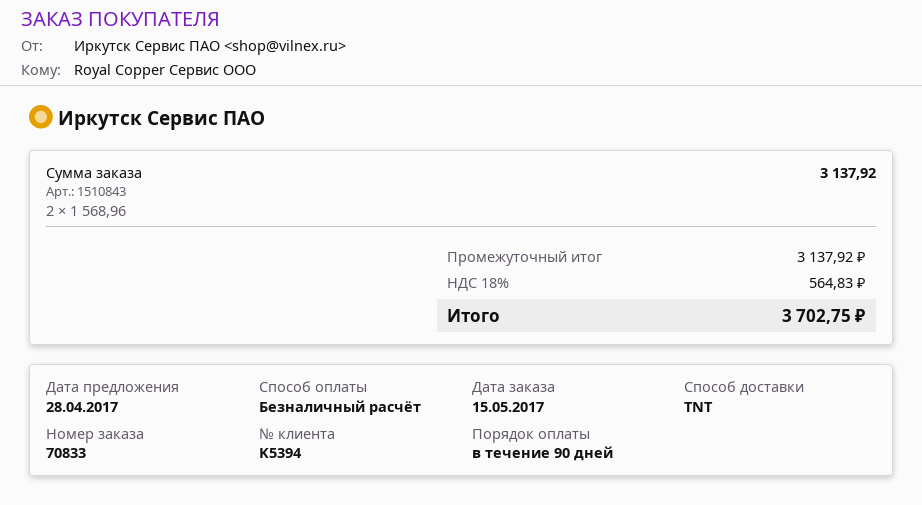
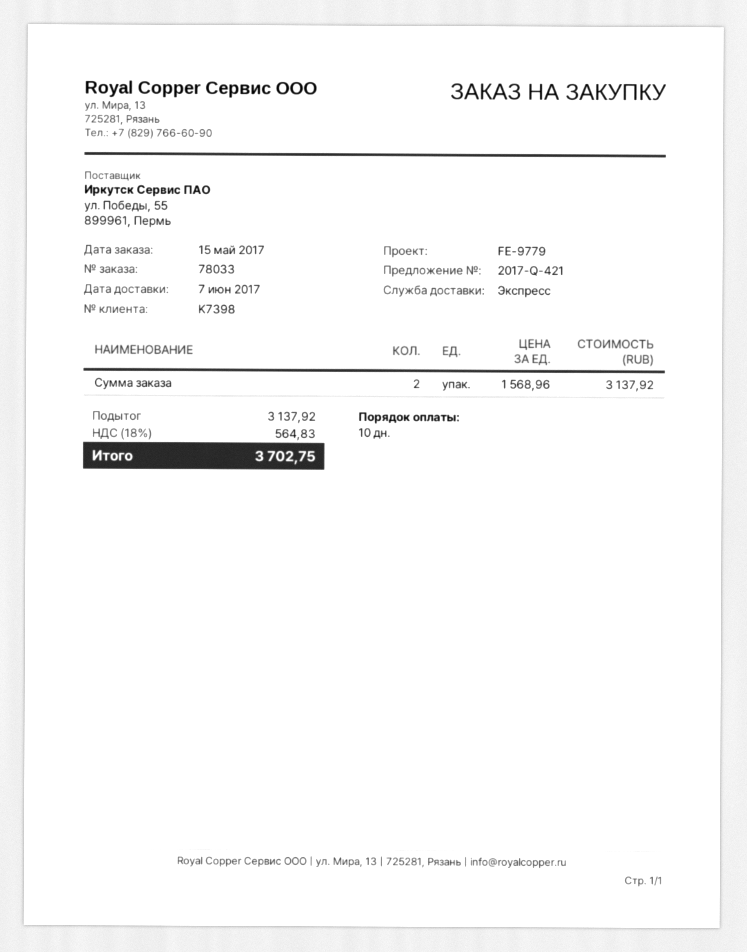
order number: 70833 -> 78033
payment terms: 90 days -> 10 days
customer number: K5394 -> K7398
shipping method: TNT -> express

